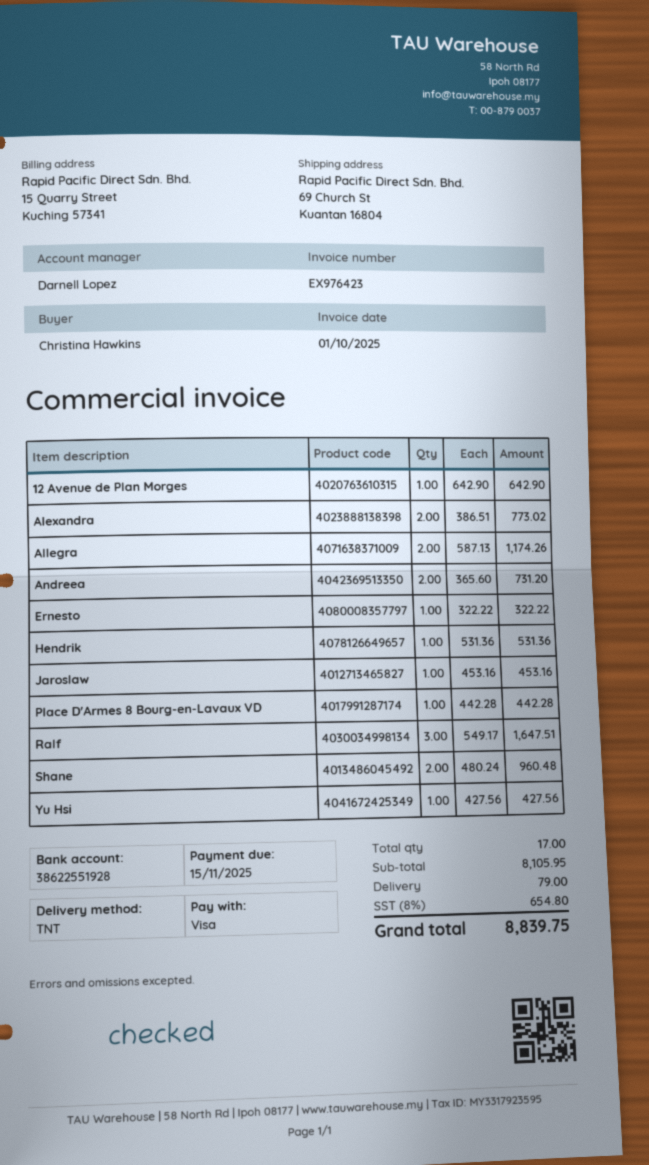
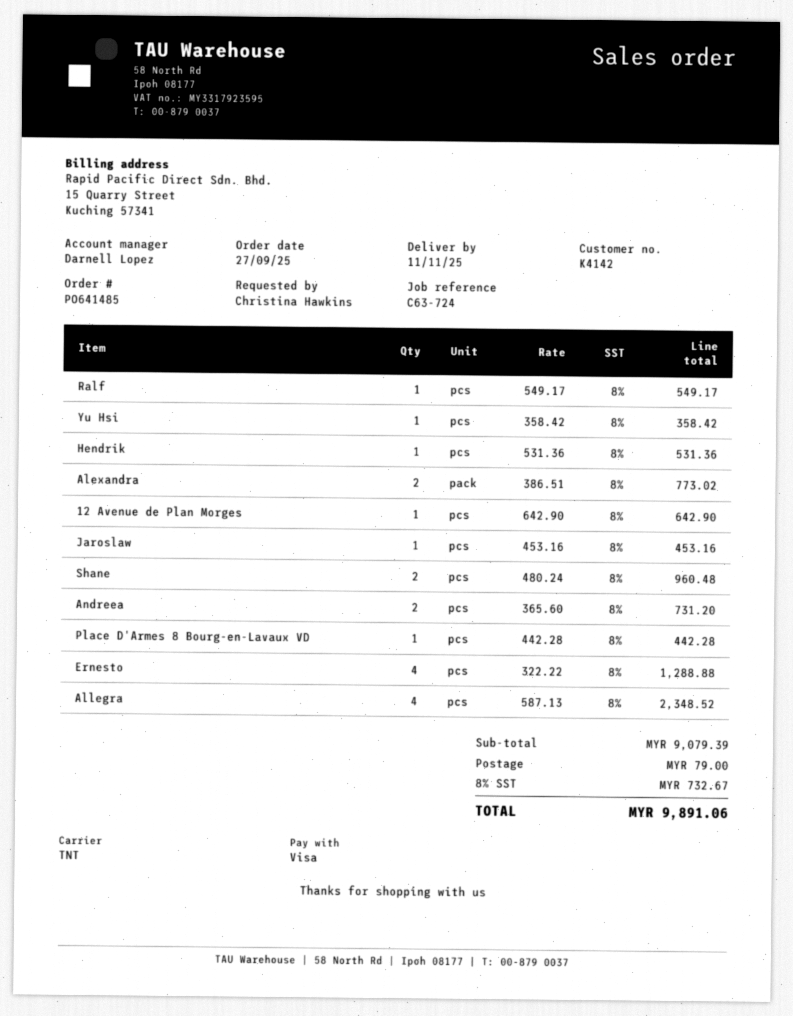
Allegra: 2 x 587.13 = 1174.26 -> 4 x 587.13 = 2348.52
Ernesto: 1 x 322.22 = 322.22 -> 4 x 322.22 = 1288.88
Ralf: 3 x 549.17 = 1647.51 -> 1 x 549.17 = 549.17
Yu Hsi: 1 x 427.56 = 427.56 -> 1 x 358.42 = 358.42
subtotal: 8105.95 -> 9079.39
tax: 8% = 654.80 -> 8% = 732.67
total: 8839.75 -> 9891.06

